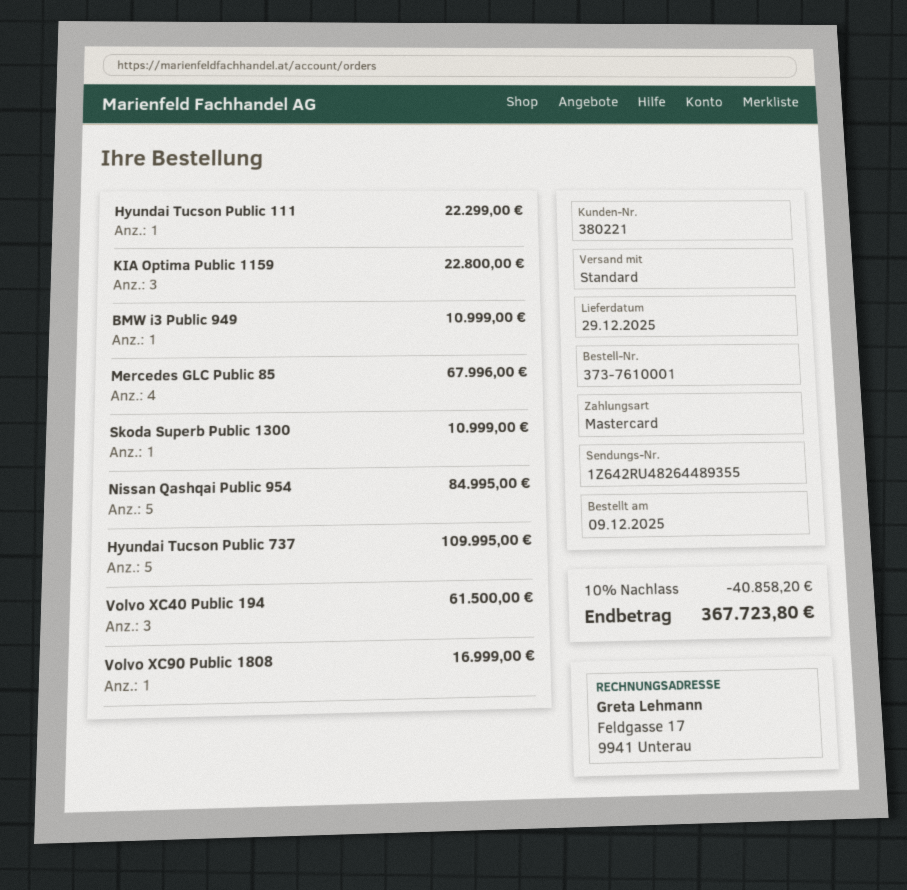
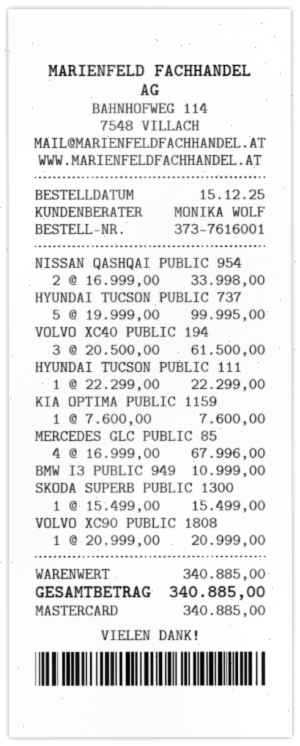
order number: 373-7610001 -> 373-7616001
order date: 2025-12-09 -> 2025-12-15
KIA Optima Public 1159: 3 for 22800.00 -> 1 for 7600.00
Skoda Superb Public 1300: 1 for 10999.00 -> 1 for 15499.00
Nissan Qashqai Public 954: 5 for 84995.00 -> 2 for 33998.00
Hyundai Tucson Public 737: 5 for 109995.00 -> 5 for 99995.00
Volvo XC90 Public 1808: 1 for 16999.00 -> 1 for 20999.00
discount: 10% = 40858.20 -> none
total: 367723.80 -> 340885.00

